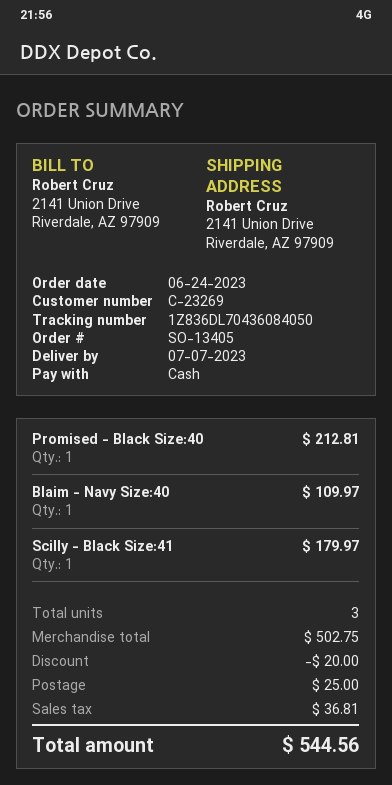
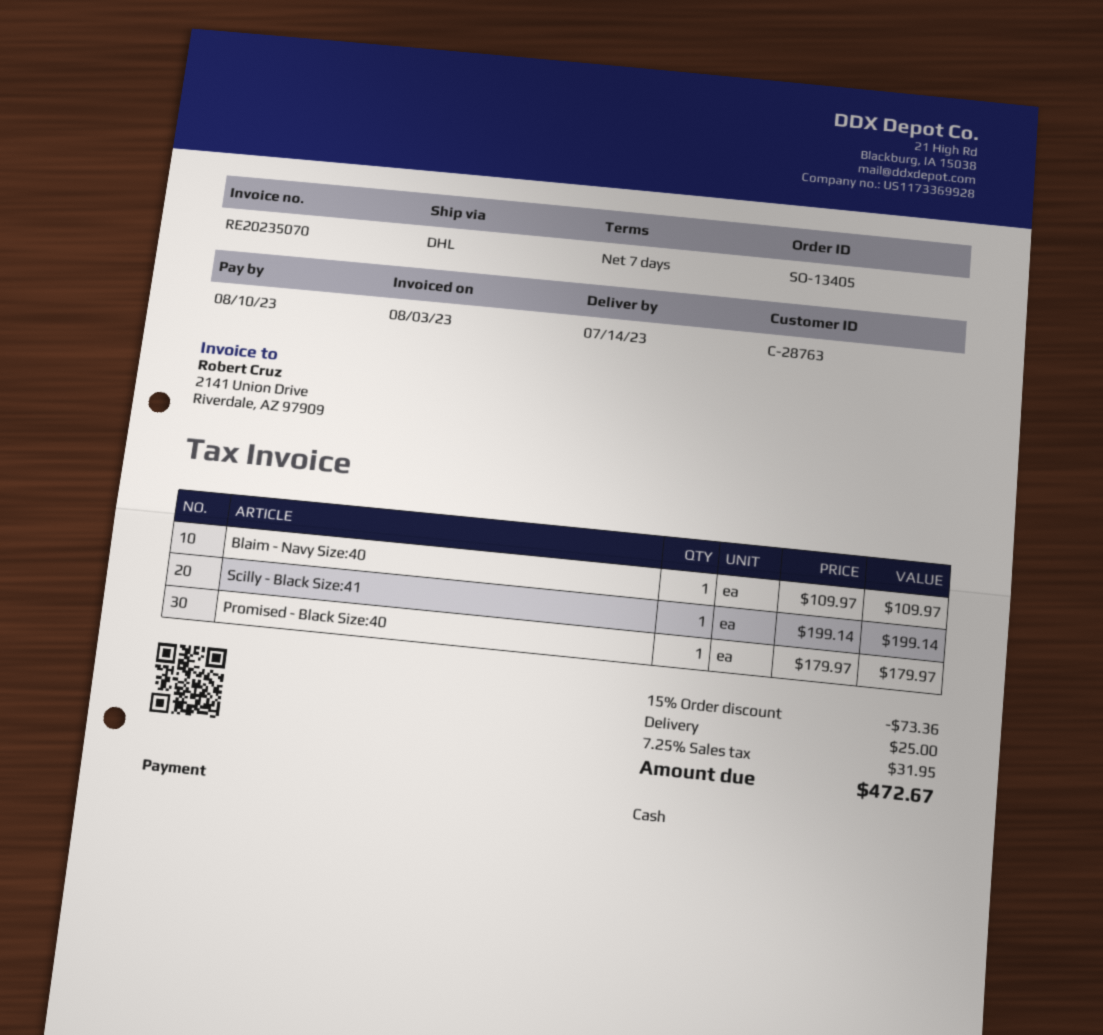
delivery date: 2023-07-07 -> 2023-07-14
customer number: C-23269 -> C-28763
Promised - Black Size:40: 1 for 212.81 -> 1 for 179.97
Scilly - Black Size:41: 1 for 179.97 -> 1 for 199.14
discount: 20.00 -> 73.36
tax: 36.81 -> 31.95
total: 544.56 -> 472.67

